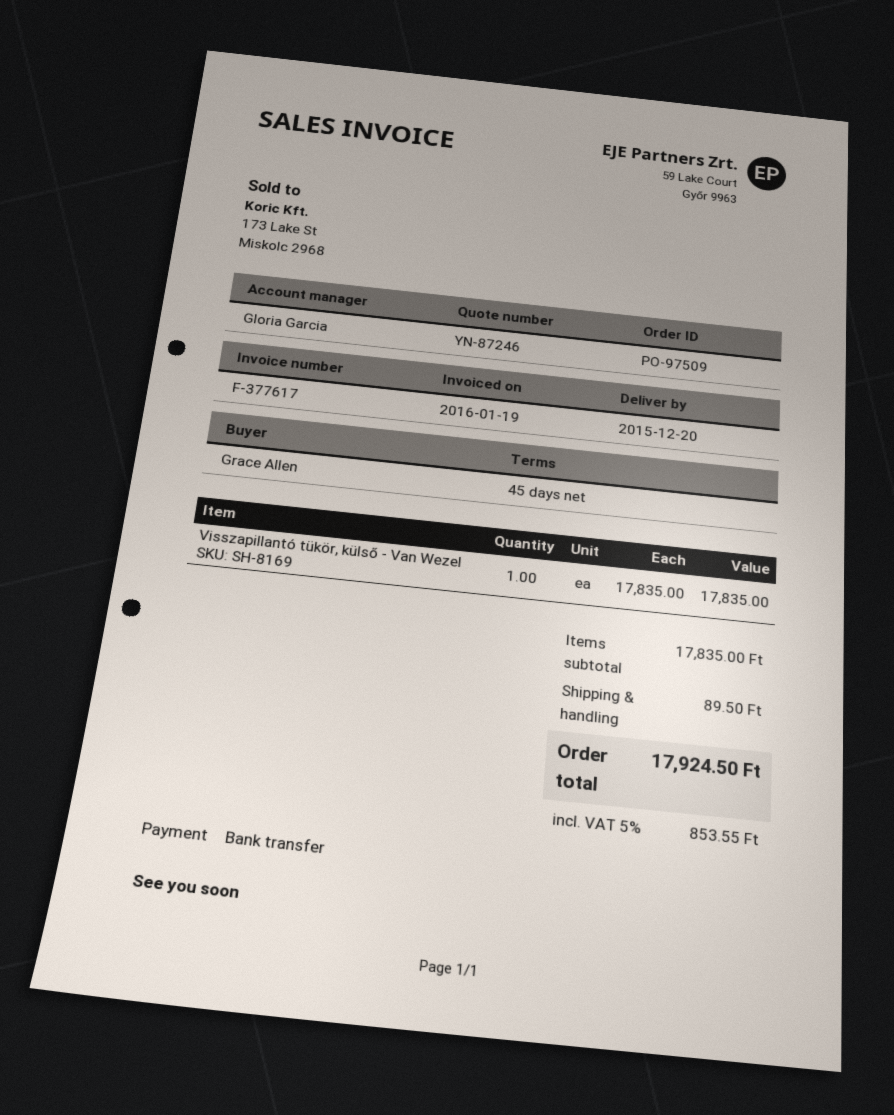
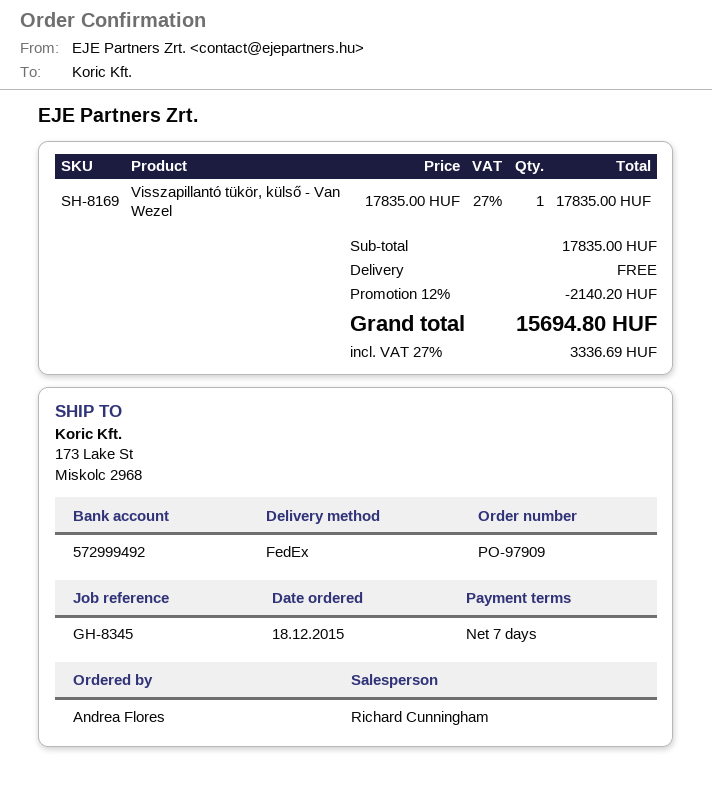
order number: PO-97509 -> PO-97909
payment terms: 45 days -> 7 days
ordered by: Grace Allen -> Andrea Flores
sales rep: Gloria Garcia -> Richard Cunningham
discount: none -> 12% = 2140.20
shipping: 89.50 -> 0.00
tax: 5% = 853.55 -> 27% = 3336.69
total: 17924.50 -> 15694.80

